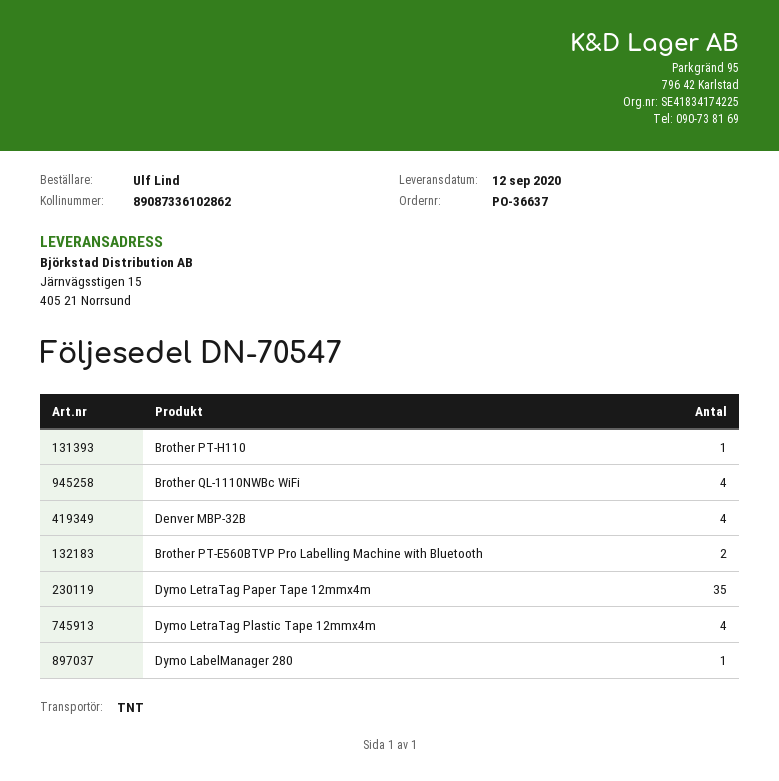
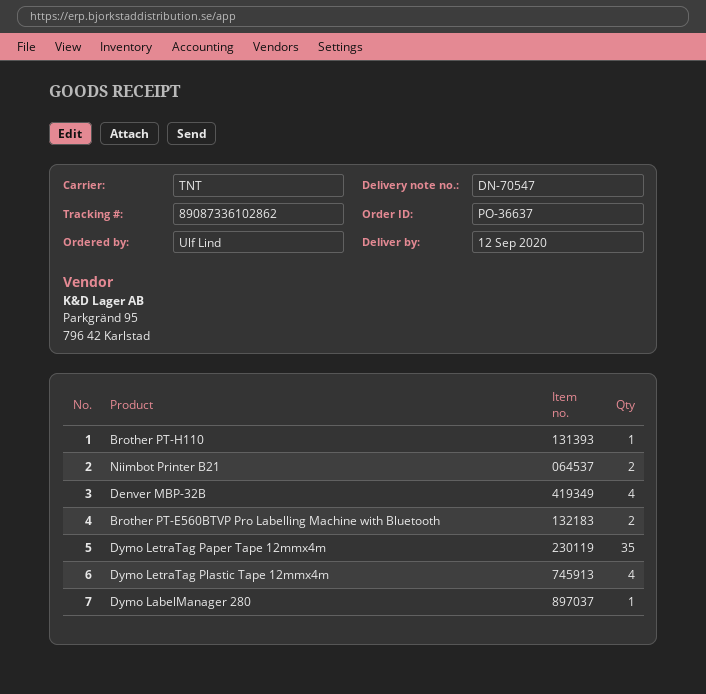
Brother QL-1110NWBc WiFi: 4 -> none
Niimbot Printer B21: none -> 2

